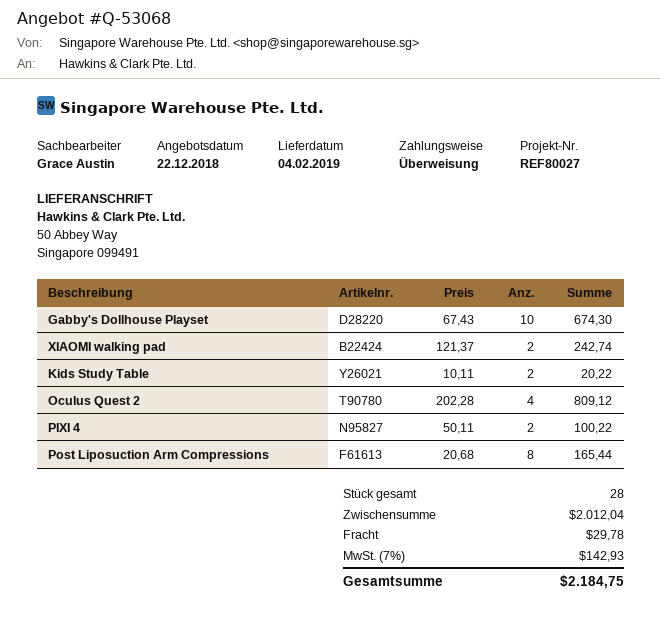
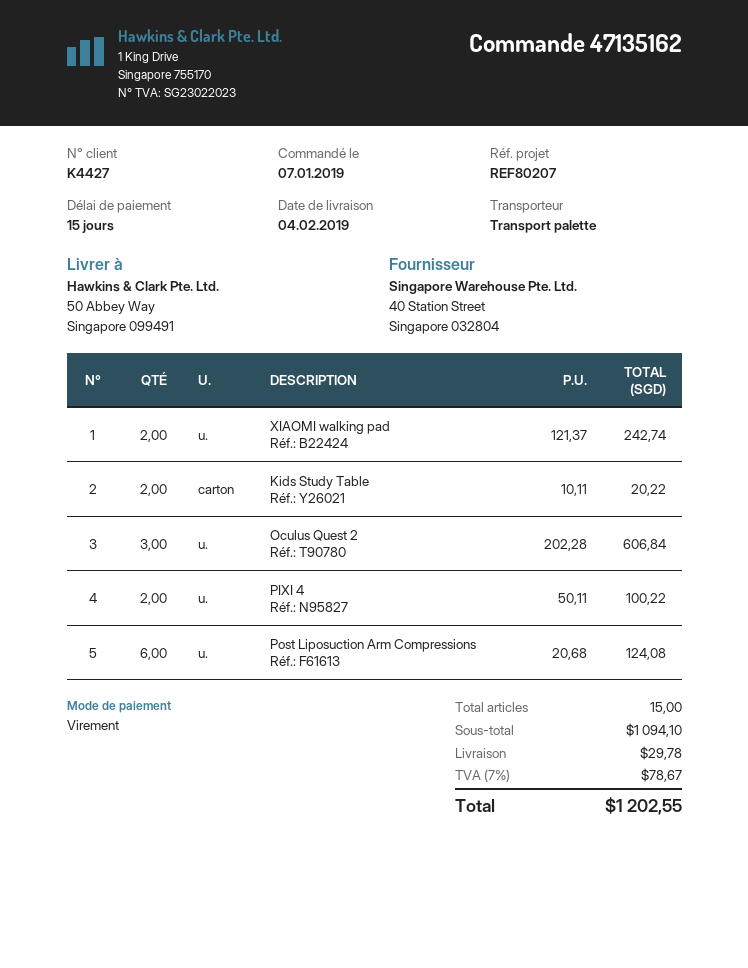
reference: REF80027 -> REF80207
Gabby's Dollhouse Playset: 10 x 67.43 = 674.30 -> none
Oculus Quest 2: 4 x 202.28 = 809.12 -> 3 x 202.28 = 606.84
Post Liposuction Arm Compressions: 8 x 20.68 = 165.44 -> 6 x 20.68 = 124.08
total quantity: 28 -> 15
subtotal: 2012.04 -> 1094.10
tax: 7% = 142.93 -> 7% = 78.67
total: 2184.75 -> 1202.55

